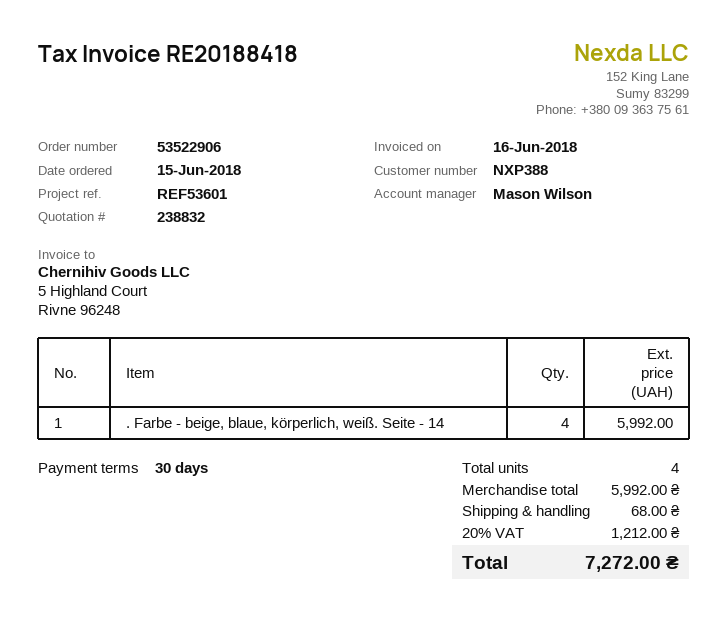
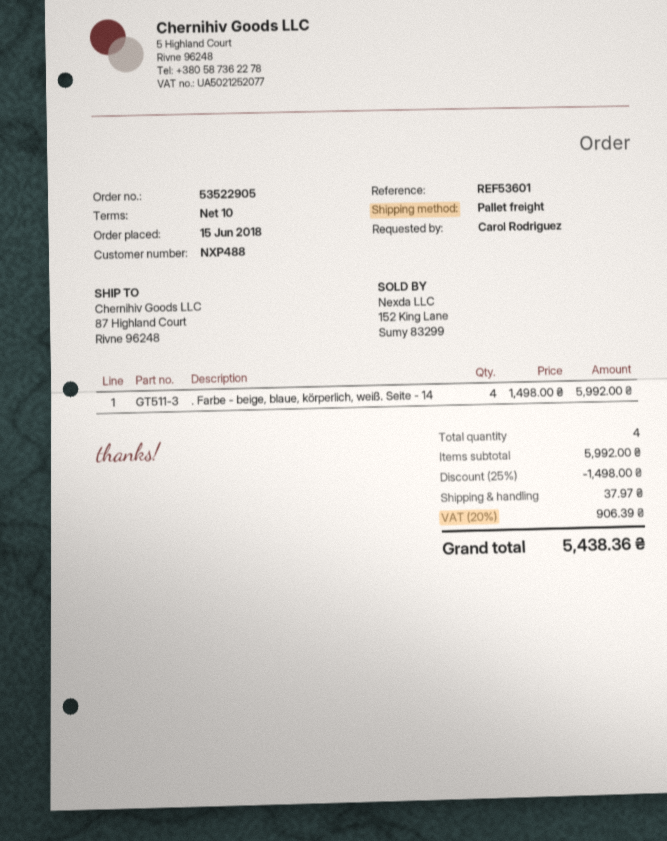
order number: 53522906 -> 53522905
payment terms: 30 days -> 10 days
customer number: NXP388 -> NXP488
discount: none -> 25% = 1498.00
shipping: 68.00 -> 37.97
tax: 20% = 1212.00 -> 20% = 906.39
total: 7272.00 -> 5438.36

